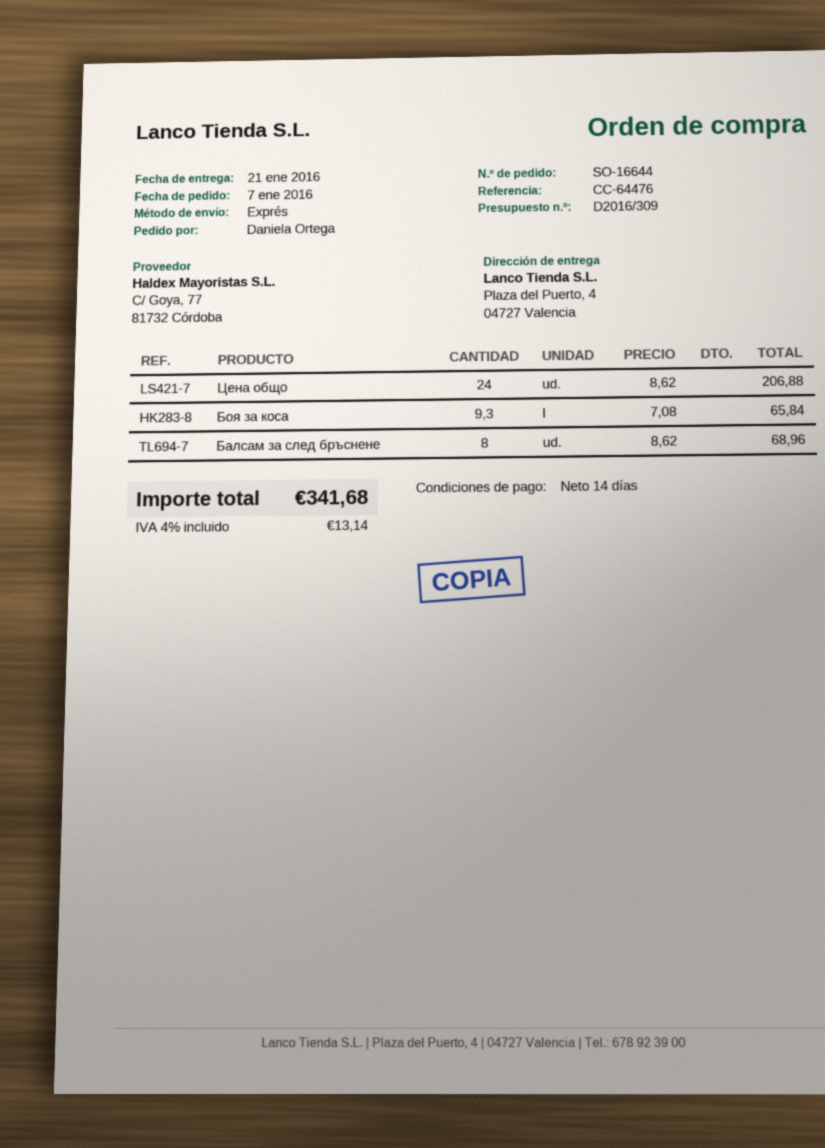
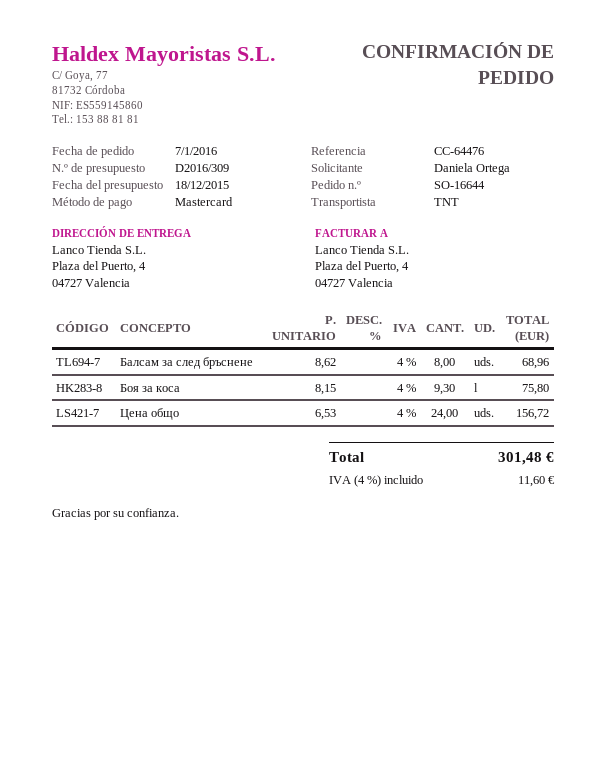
shipping method: express -> TNT
Цена общо: 24 x 8.62 = 206.88 -> 24 x 6.53 = 156.72
Боя за коса: 9.3 x 7.08 = 65.84 -> 9.3 x 8.15 = 75.80
tax: 4% = 13.14 -> 4% = 11.60
total: 341.68 -> 301.48

